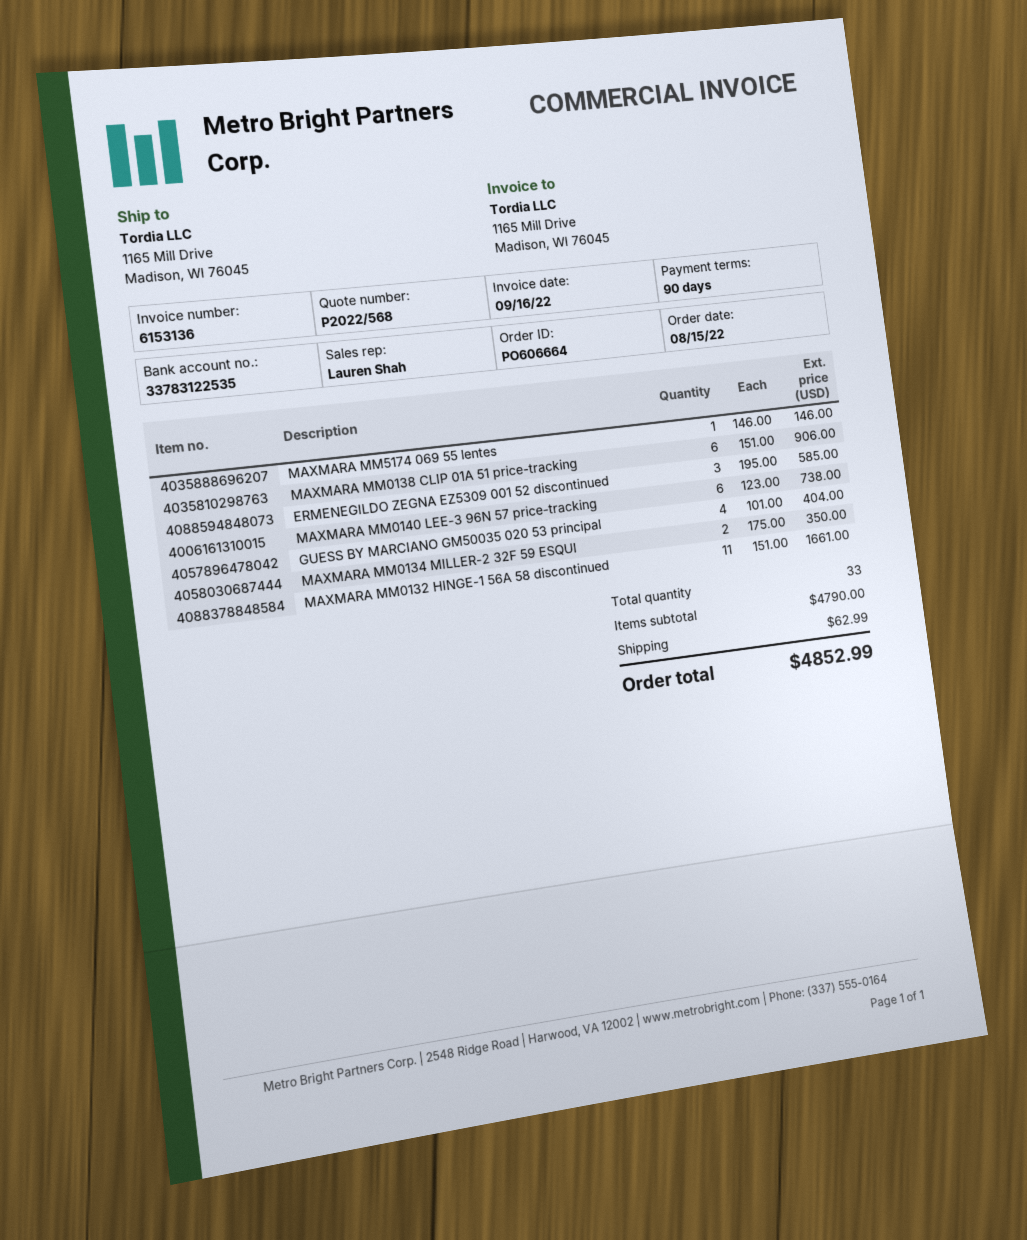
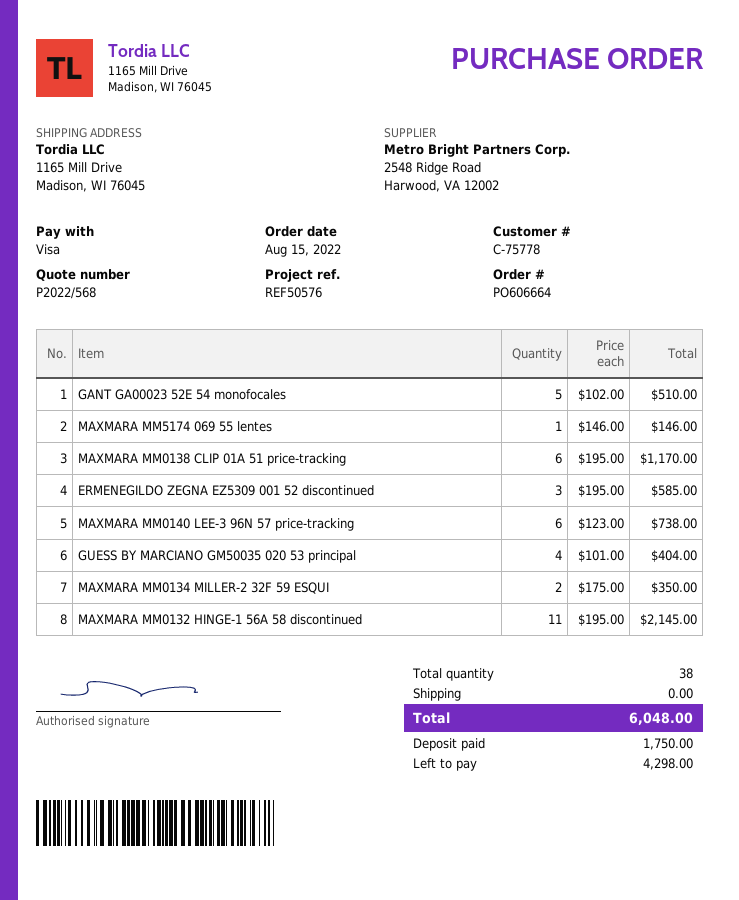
MAXMARA MM0138 CLIP 01A 51 price-tracking: 6 x 151.00 = 906.00 -> 6 x 195.00 = 1170.00
MAXMARA MM0132 HINGE-1 56A 58 discontinued: 11 x 151.00 = 1661.00 -> 11 x 195.00 = 2145.00
GANT GA00023 52E 54 monofocales: none -> 5 x 102.00 = 510.00
total quantity: 33 -> 38
shipping: 62.99 -> 0.00
total: 4852.99 -> 6048.00

